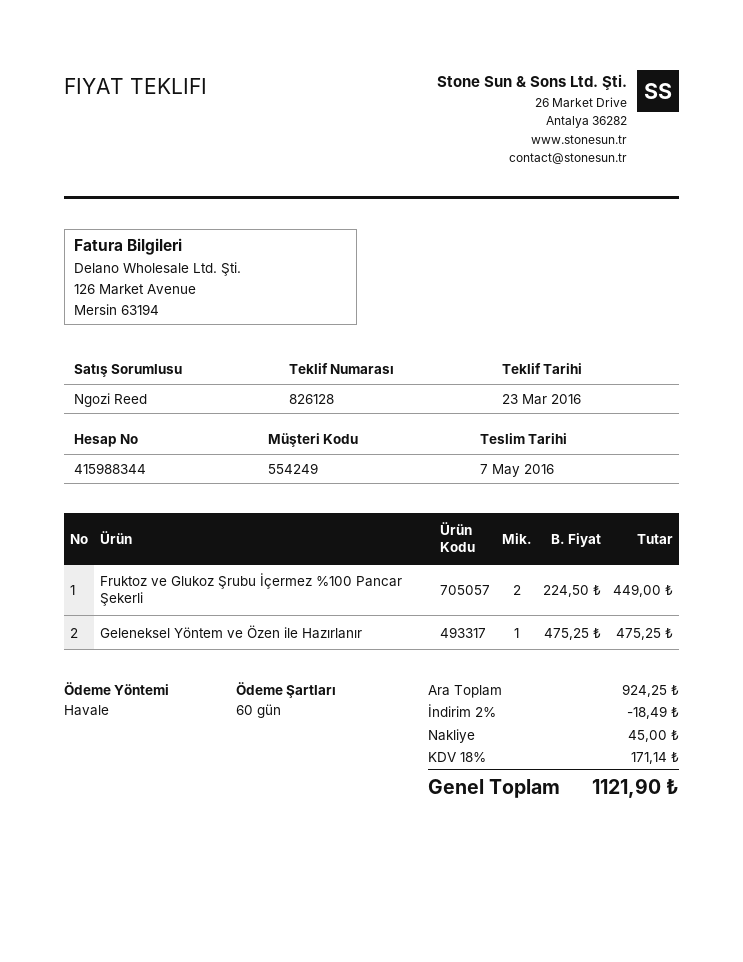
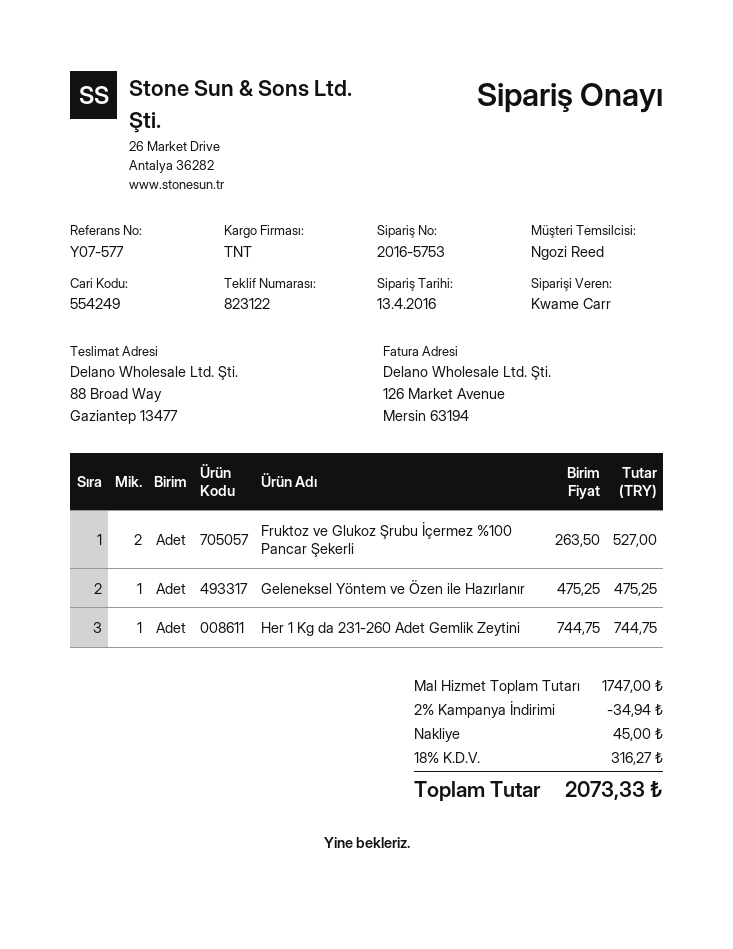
quote number: 826128 -> 823122
Fruktoz ve Glukoz Şrubu İçermez %100 Pancar Şekerli: 2 x 224.50 = 449.00 -> 2 x 263.50 = 527.00
Her 1 Kg da 231-260 Adet Gemlik Zeytini: none -> 1 x 744.75 = 744.75
subtotal: 924.25 -> 1747.00
discount: 2% = 18.49 -> 2% = 34.94
tax: 18% = 171.14 -> 18% = 316.27
total: 1121.90 -> 2073.33

